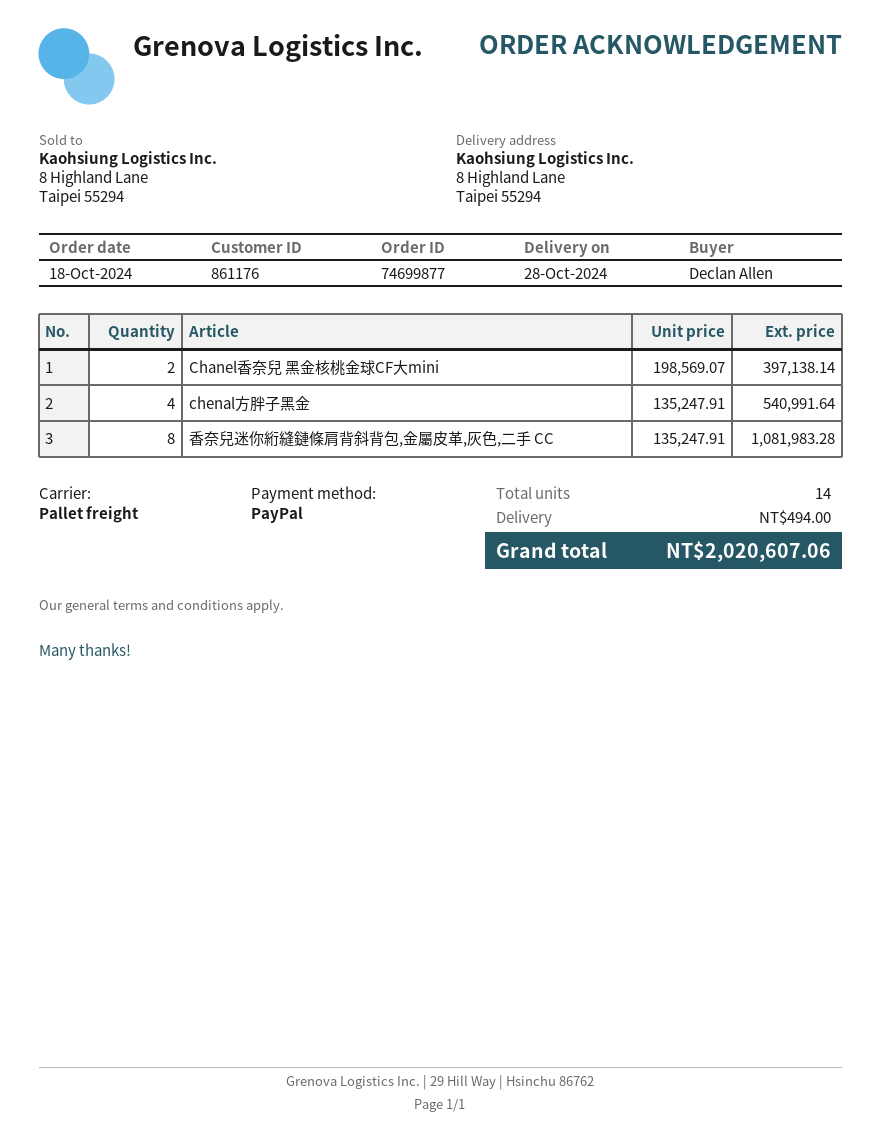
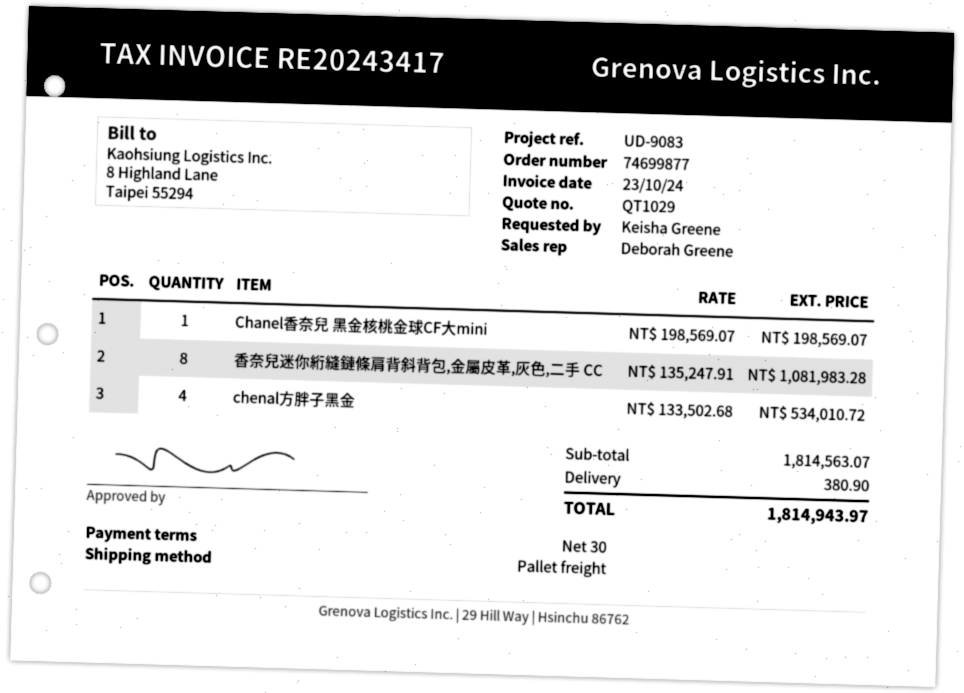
ordered by: Declan Allen -> Keisha Greene
Chanel香奈兒 黑金核桃金球CF大mini: 2 x 198569.07 = 397138.14 -> 1 x 198569.07 = 198569.07
chenal方胖子黑金: 4 x 135247.91 = 540991.64 -> 4 x 133502.68 = 534010.72
shipping: 494.00 -> 380.90
total: 2020607.06 -> 1814943.97

